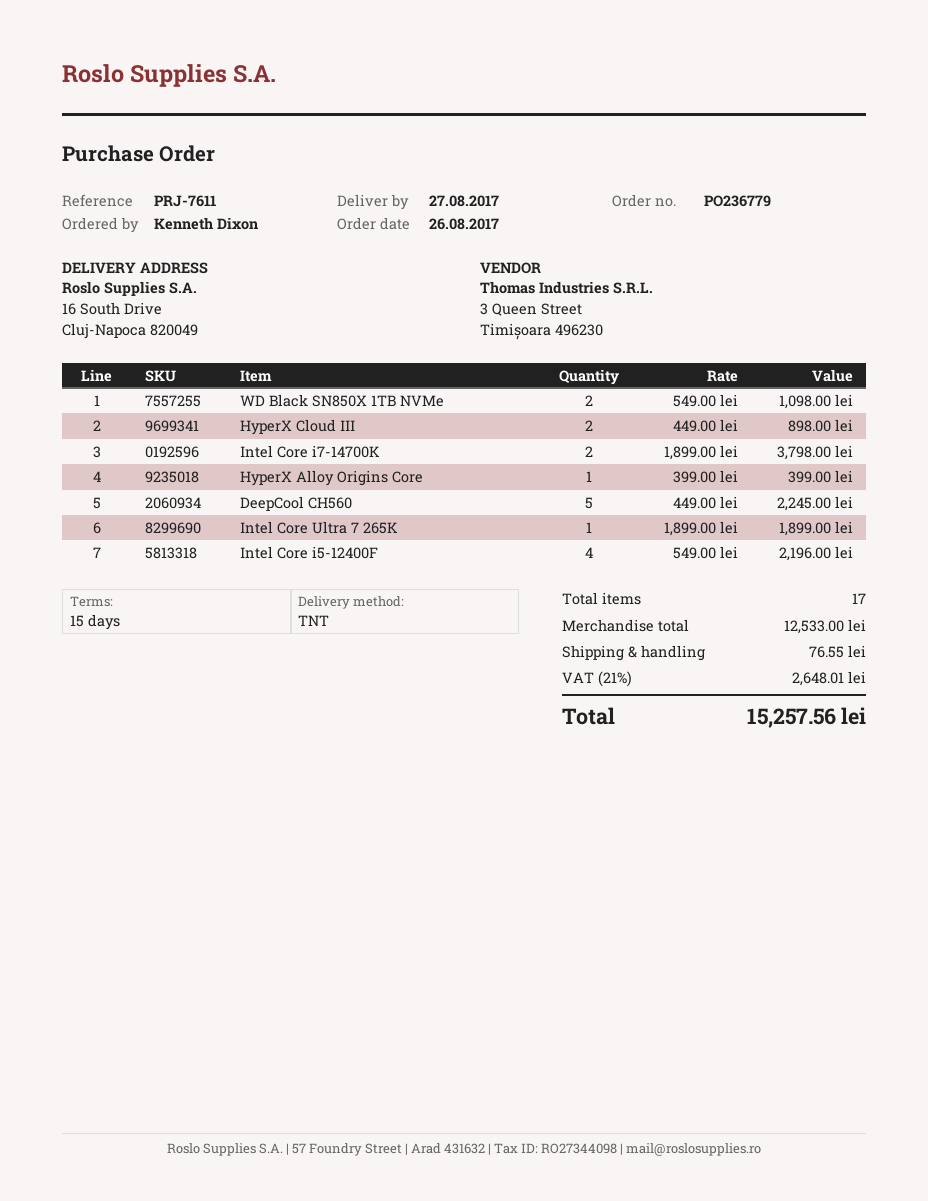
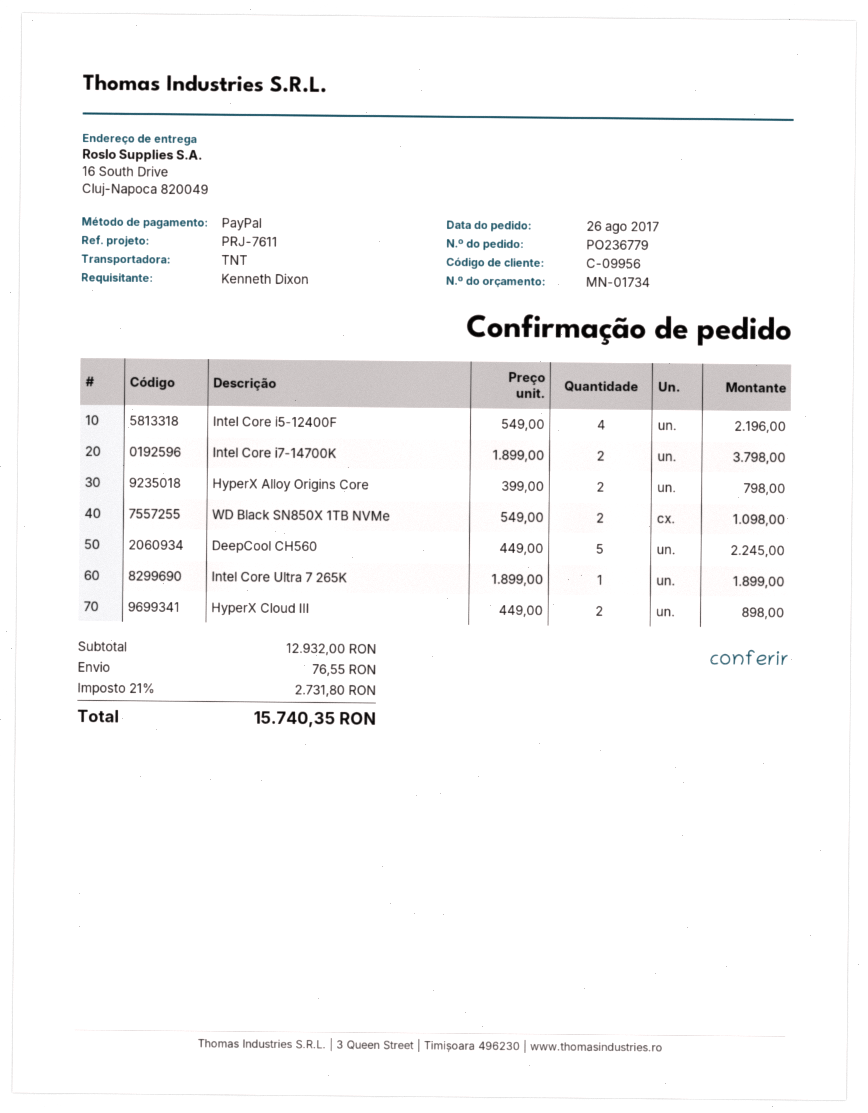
HyperX Alloy Origins Core: 1 x 399.00 = 399.00 -> 2 x 399.00 = 798.00
subtotal: 12533.00 -> 12932.00
tax: 21% = 2648.01 -> 21% = 2731.80
total: 15257.56 -> 15740.35

